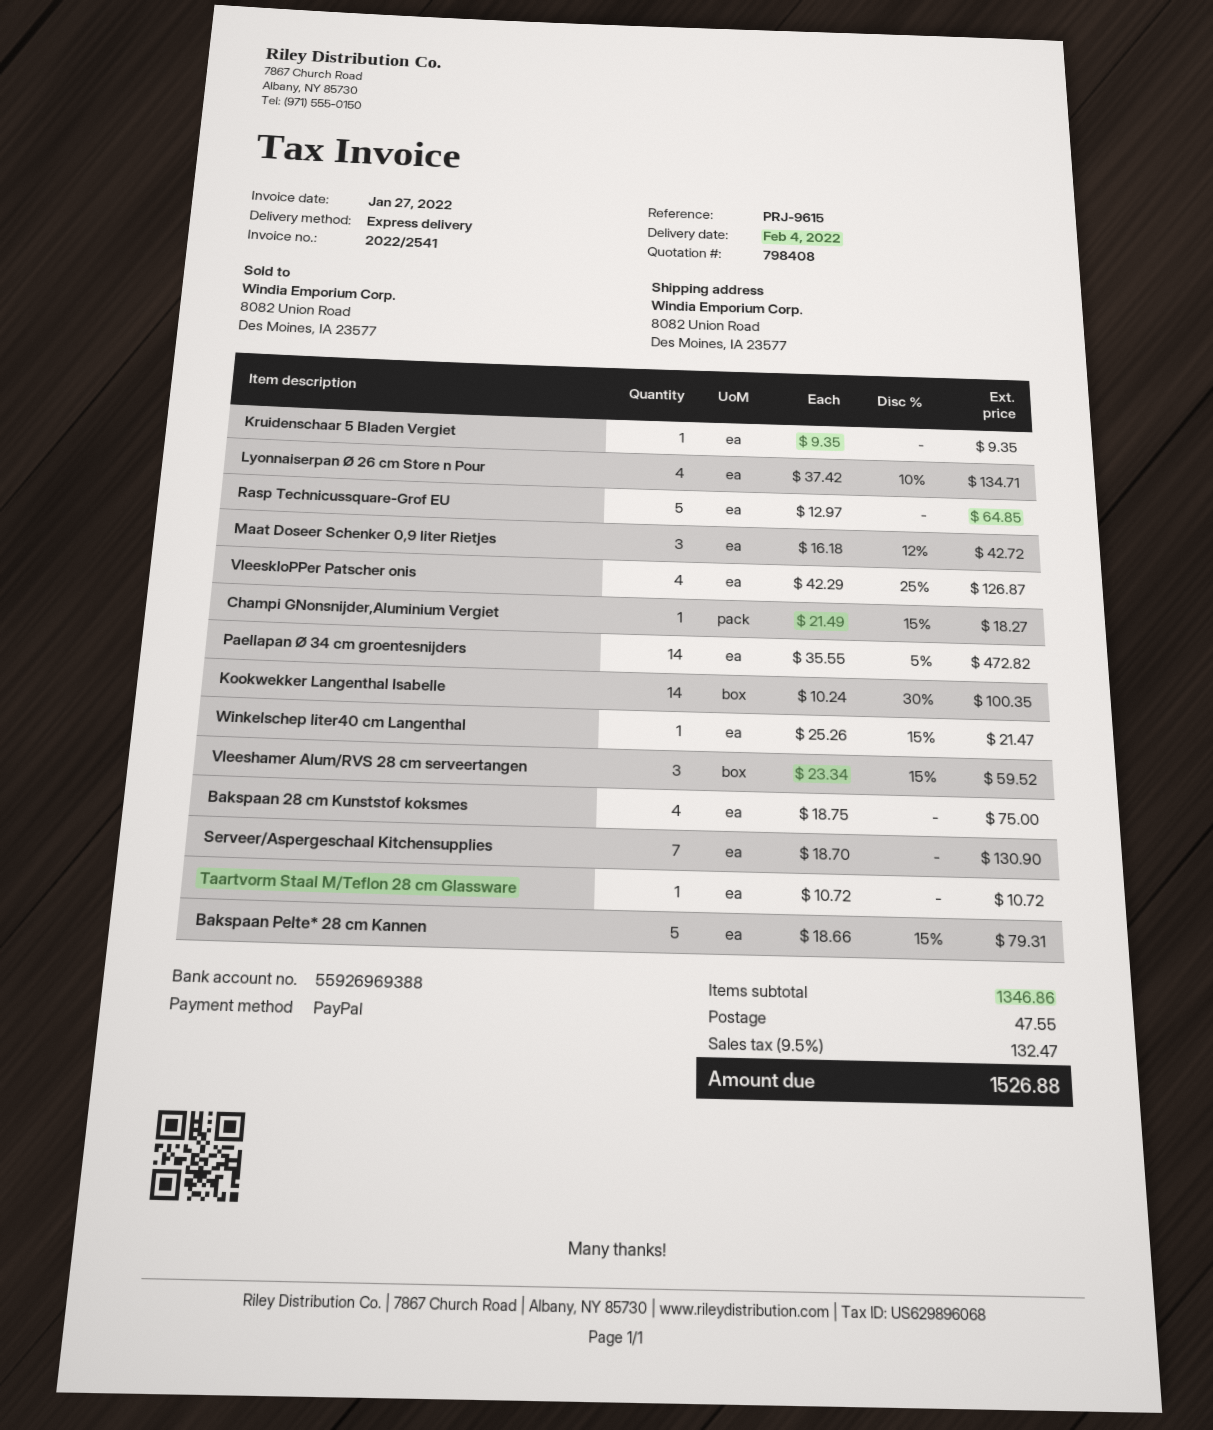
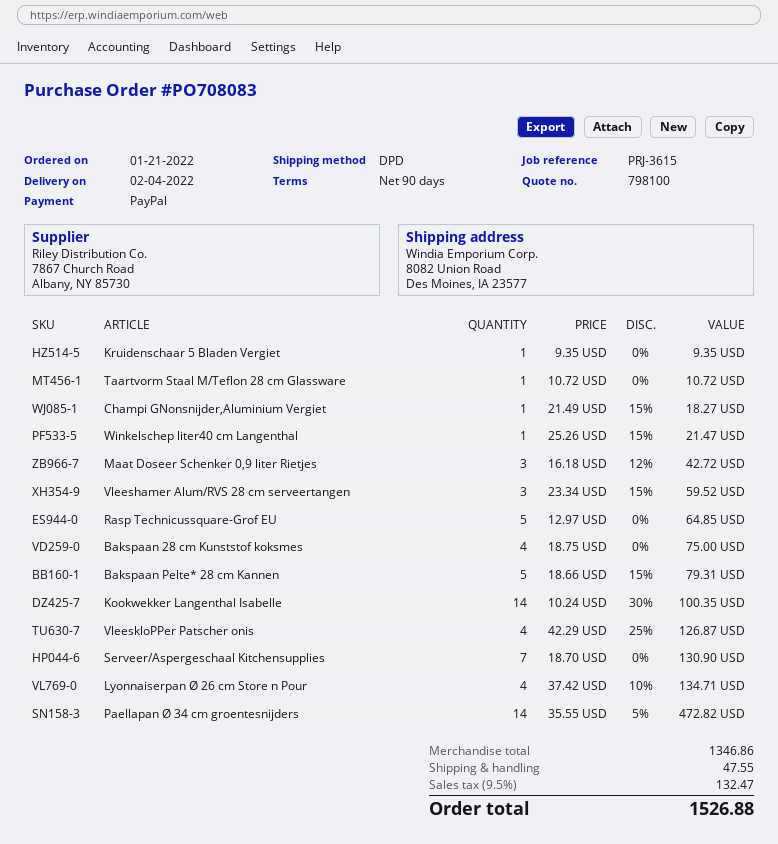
quote number: 798408 -> 798100
reference: PRJ-9615 -> PRJ-3615
shipping method: express -> DPD

